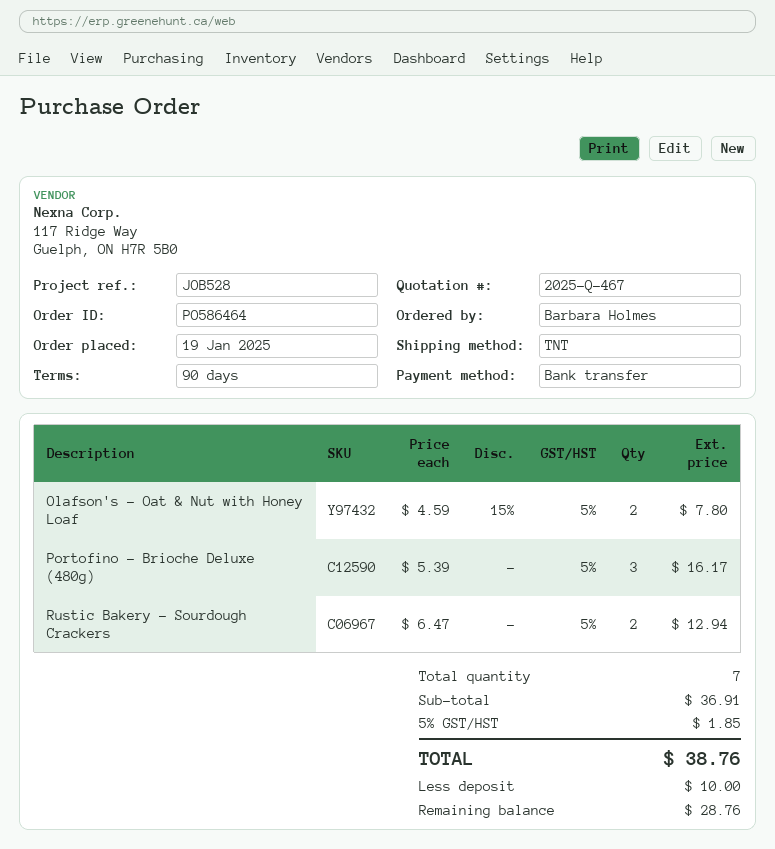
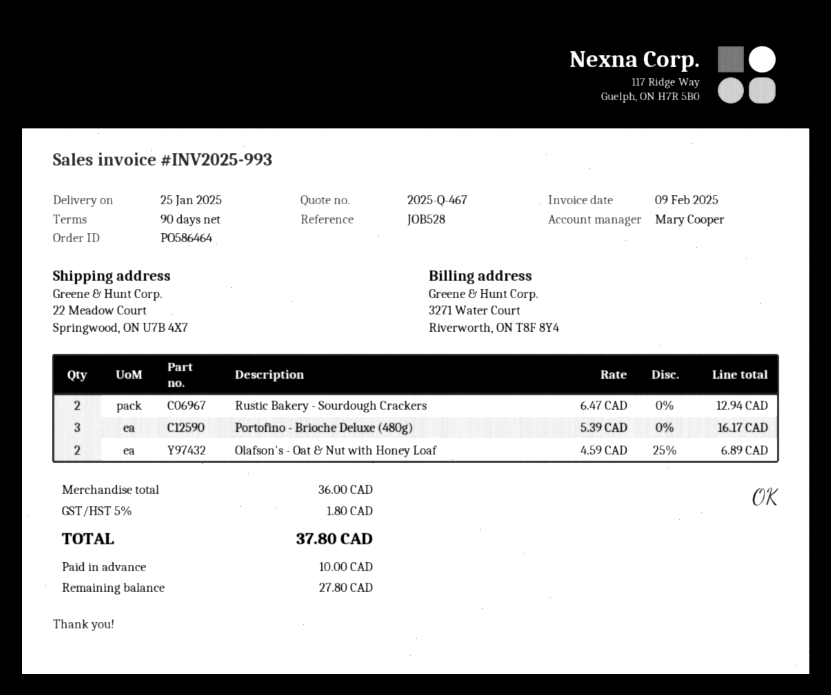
Olafson's - Oat & Nut with Honey Loaf: 2 x 4.59 - 15% = 7.80 -> 2 x 4.59 - 25% = 6.89
subtotal: 36.91 -> 36.00
tax: 5% = 1.85 -> 5% = 1.80
total: 38.76 -> 37.80
balance: 28.76 -> 27.80

